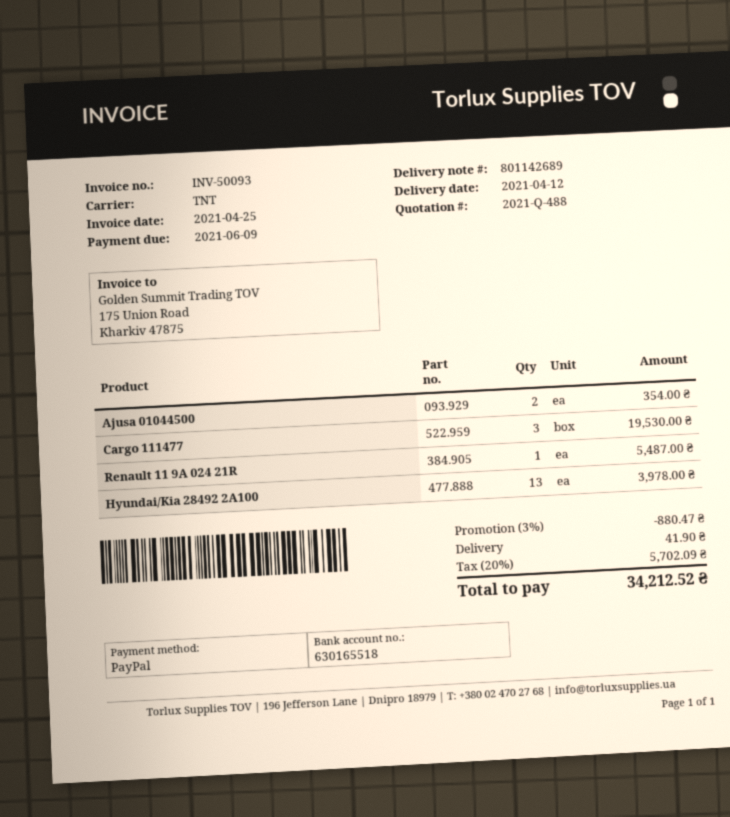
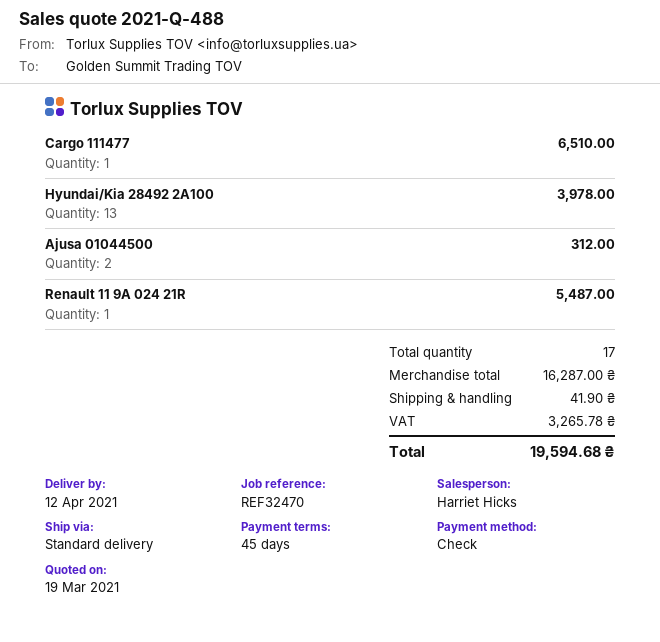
payment method: PayPal -> cheque
shipping method: TNT -> standard
Ajusa 01044500: 2 for 354.00 -> 2 for 312.00
Cargo 111477: 3 for 19530.00 -> 1 for 6510.00
discount: 3% = 880.47 -> none
tax: 5702.09 -> 3265.78
total: 34212.52 -> 19594.68

